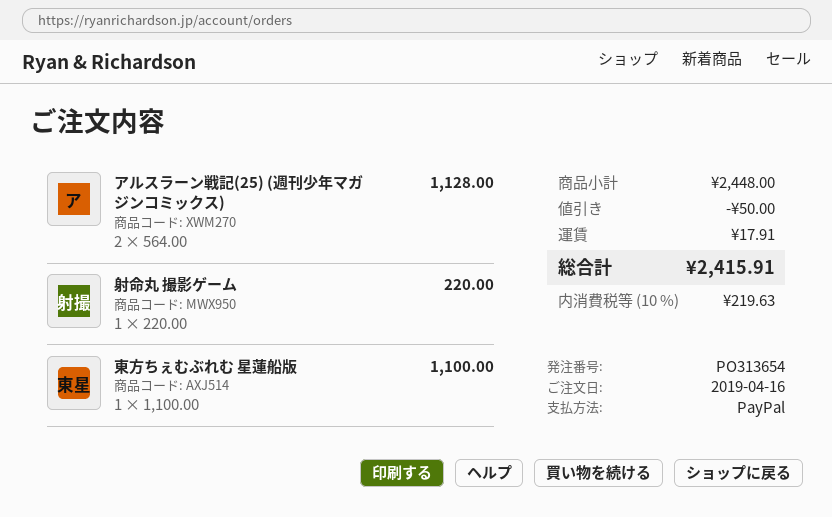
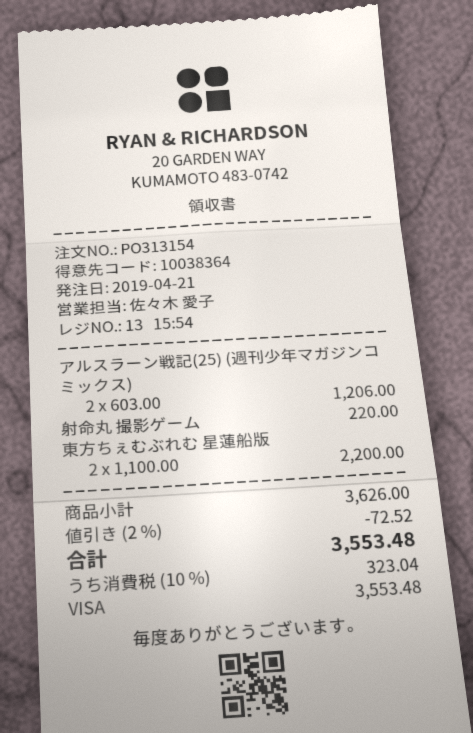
order number: PO313654 -> PO313154
order date: 2019-04-16 -> 2019-04-21
payment method: PayPal -> Visa
アルスラーン戦記(25) (週刊少年マガジンコミックス): 2 x 564.00 = 1128.00 -> 2 x 603.00 = 1206.00
東方ちぇむぶれむ 星蓮船版: 1 x 1100.00 = 1100.00 -> 2 x 1100.00 = 2200.00
subtotal: 2448.00 -> 3626.00
discount: 50.00 -> 72.52
shipping: 17.91 -> none
tax: 10% = 219.63 -> 10% = 323.04
total: 2415.91 -> 3553.48

